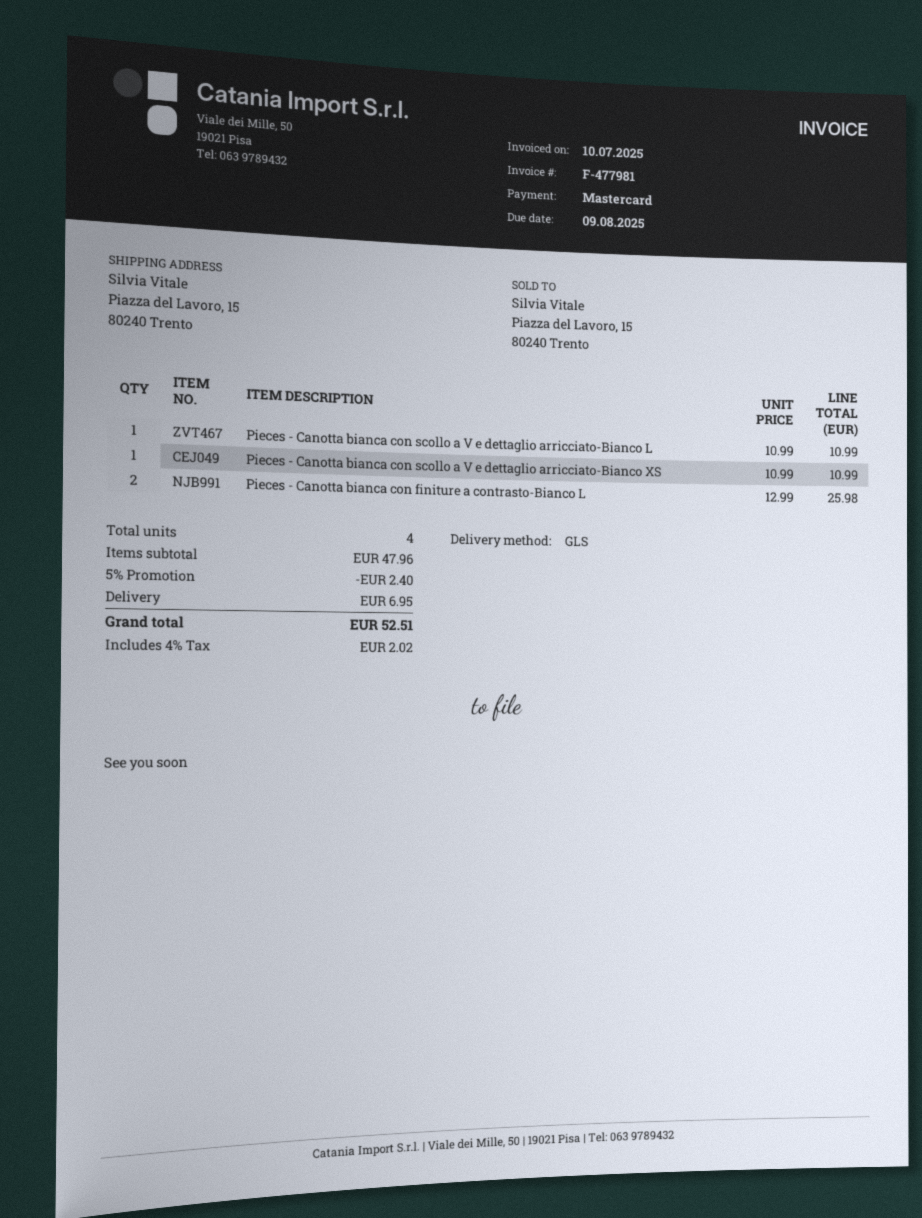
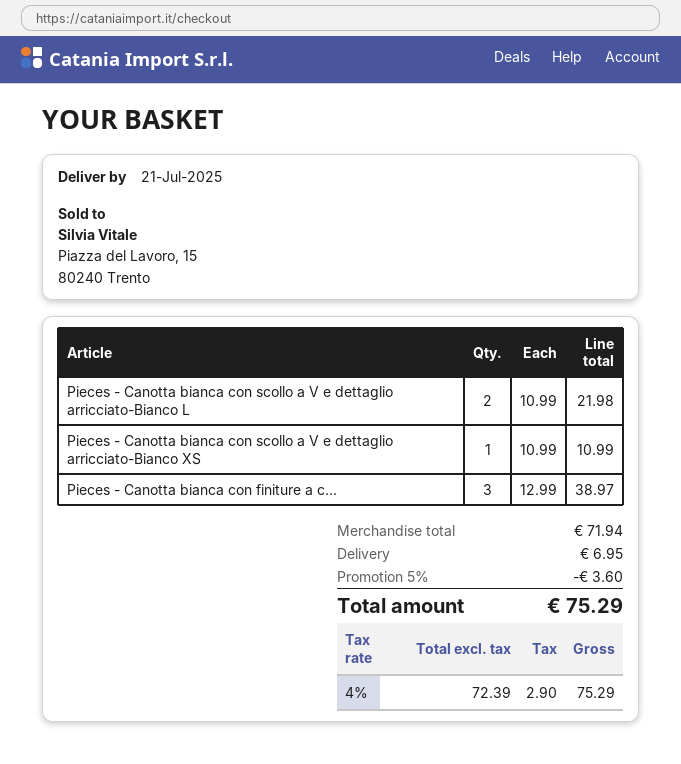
Pieces - Canotta bianca con scollo a V e dettaglio arricciato-Bianco L: 1 x 10.99 = 10.99 -> 2 x 10.99 = 21.98
Pieces - Canotta bianca con finiture a contrasto-Bianco L: 2 x 12.99 = 25.98 -> 3 x 12.99 = 38.97
subtotal: 47.96 -> 71.94
discount: 5% = 2.40 -> 5% = 3.60
tax: 4% = 2.02 -> 4% = 2.90
total: 52.51 -> 75.29

